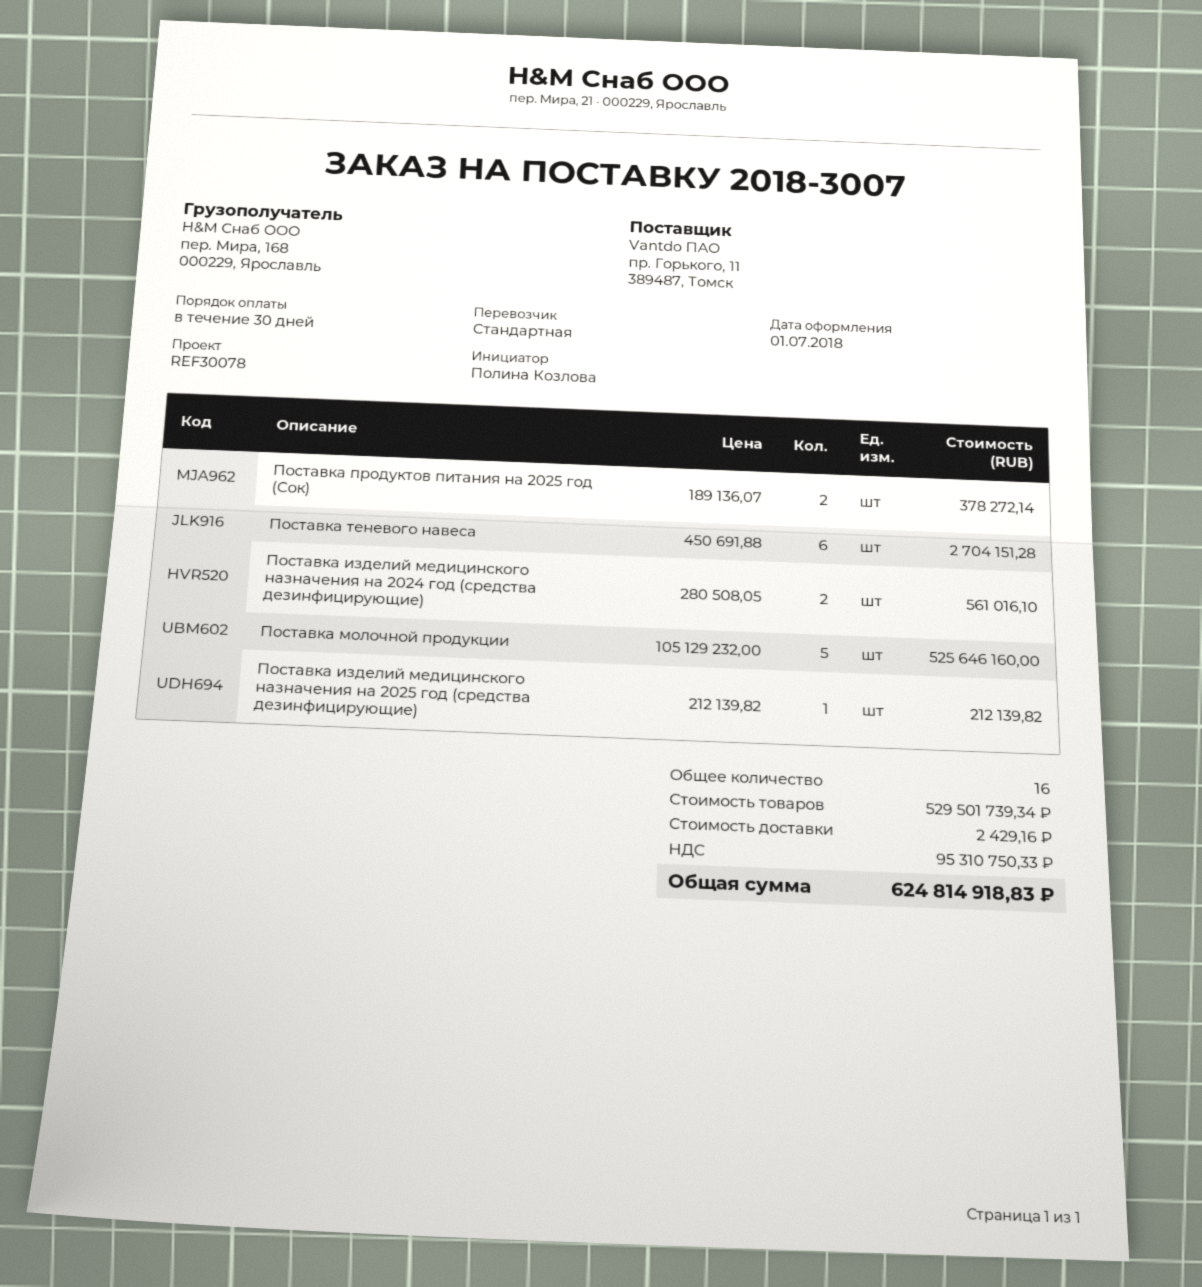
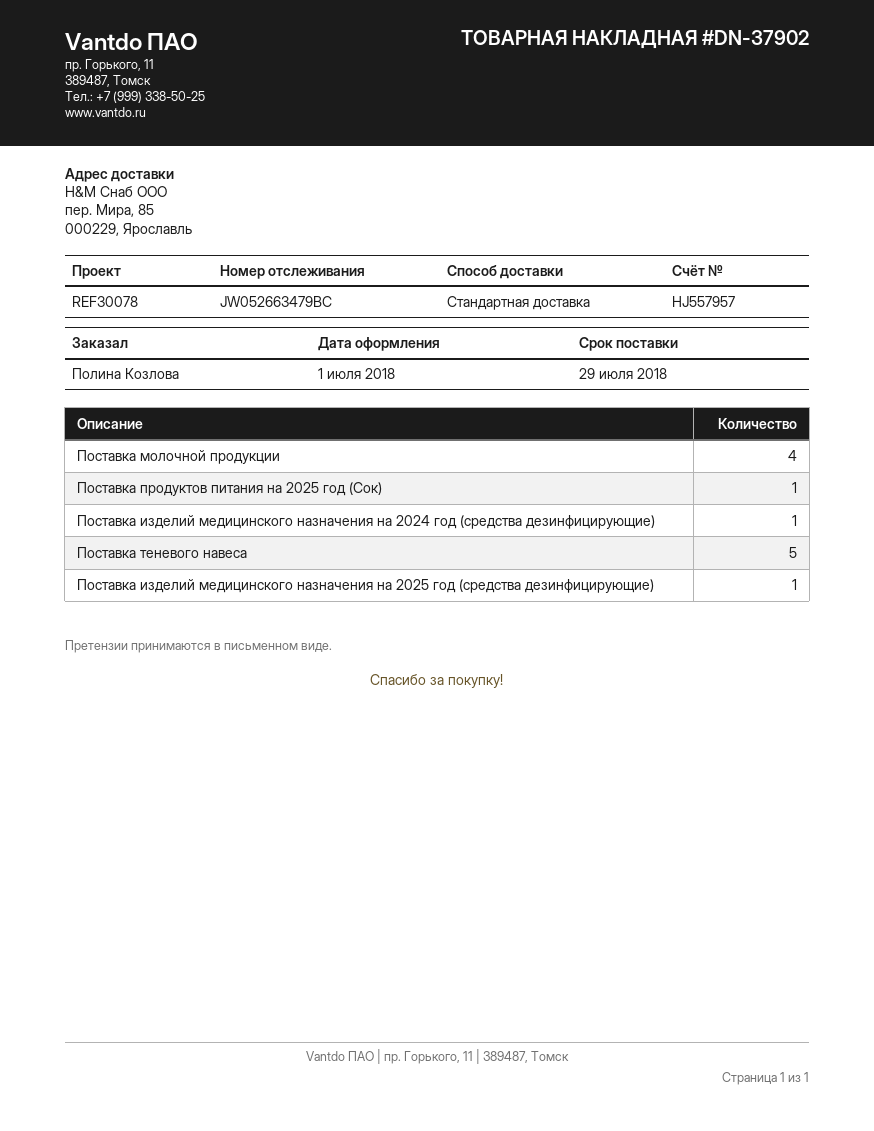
ship to: пер. Мира, 168, 000229, Ярославль -> пер. Мира, 85, 000229, Ярославль
Поставка продуктов питания на 2025 год (Сок): 2 -> 1
Поставка теневого навеса: 6 -> 5
Поставка изделий медицинского назначения на 2024 год (средства дезинфицирующие): 2 -> 1
Поставка молочной продукции: 5 -> 4

